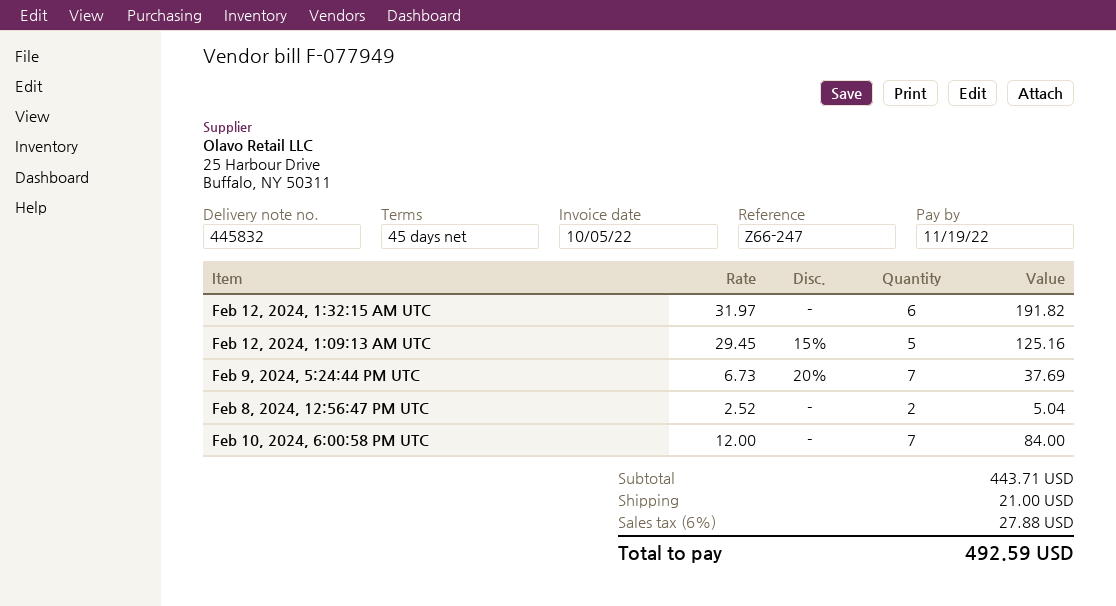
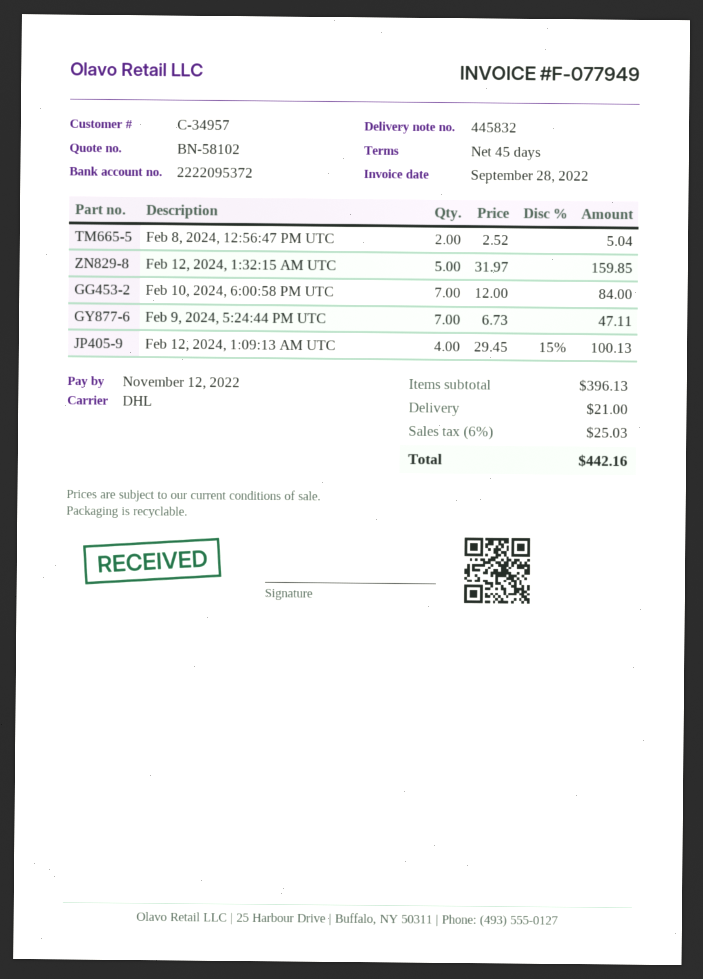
invoice date: 2022-10-05 -> 2022-09-28
due date: 2022-11-19 -> 2022-11-12
Feb 12, 2024, 1:32:15 AM UTC: 6 x 31.97 = 191.82 -> 5 x 31.97 = 159.85
Feb 12, 2024, 1:09:13 AM UTC: 5 x 29.45 - 15% = 125.16 -> 4 x 29.45 - 15% = 100.13
Feb 9, 2024, 5:24:44 PM UTC: 7 x 6.73 - 20% = 37.69 -> 7 x 6.73 = 47.11
subtotal: 443.71 -> 396.13
tax: 6% = 27.88 -> 6% = 25.03
total: 492.59 -> 442.16

